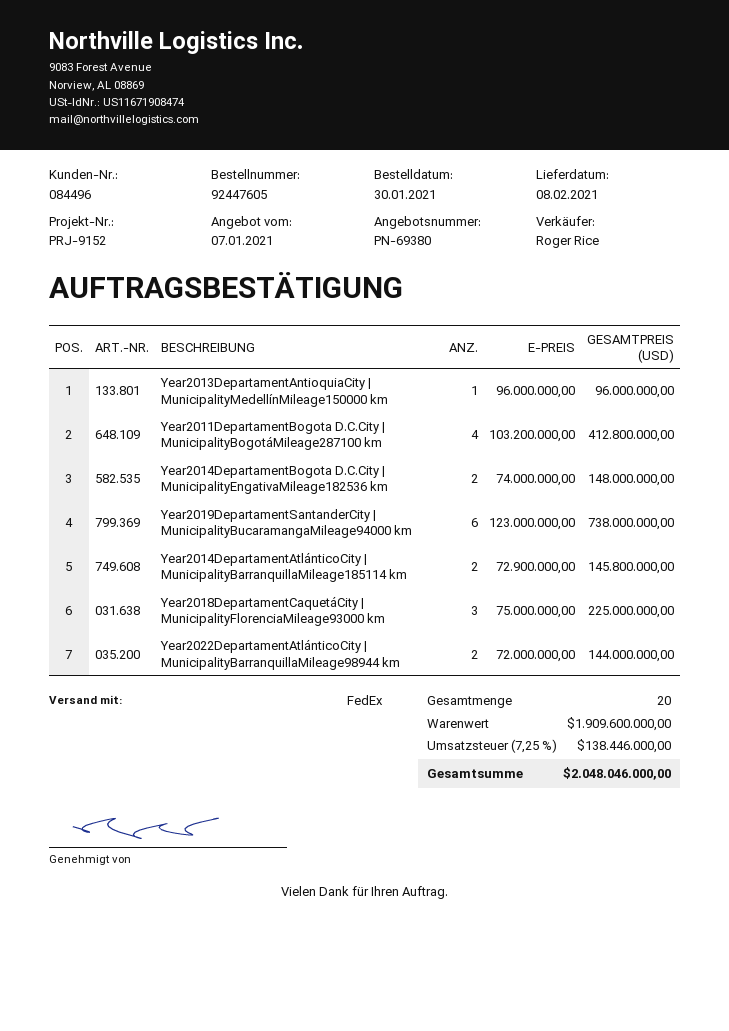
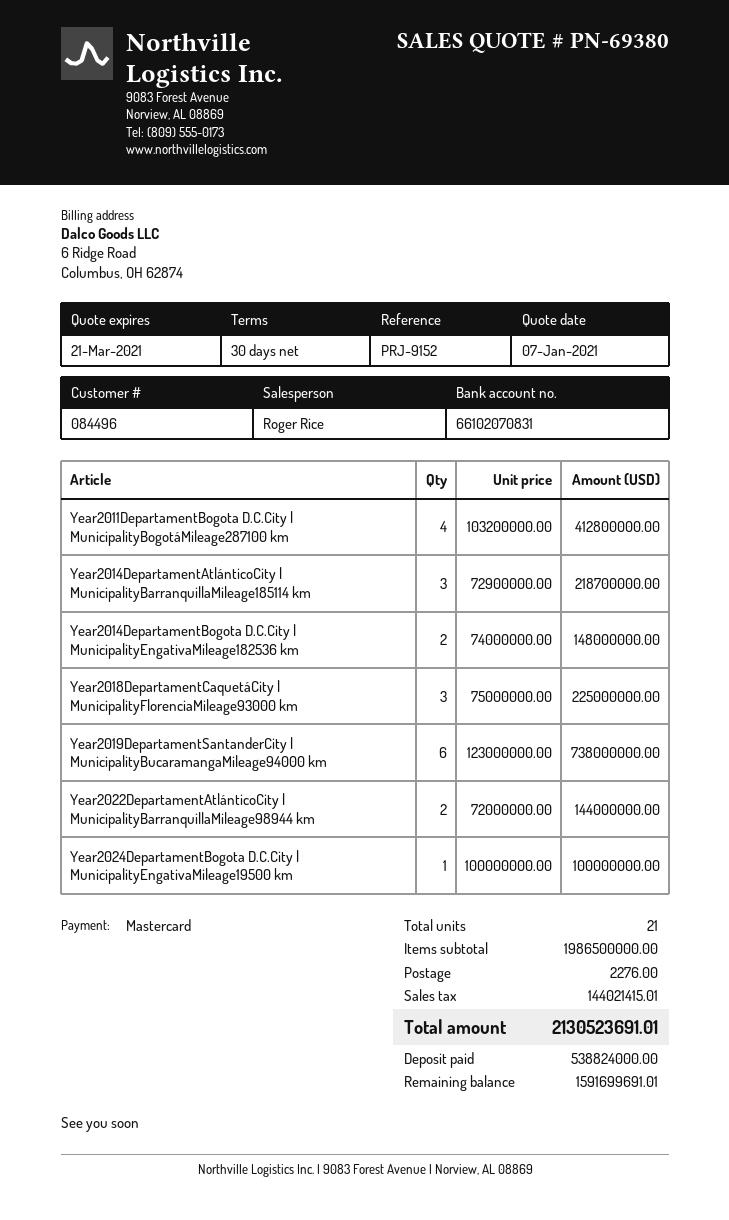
Year2013DepartamentAntioquiaCity | MunicipalityMedellínMileage150000 km: 1 x 96000000.00 = 96000000.00 -> none
Year2014DepartamentAtlánticoCity | MunicipalityBarranquillaMileage185114 km: 2 x 72900000.00 = 145800000.00 -> 3 x 72900000.00 = 218700000.00
Year2024DepartamentBogota D.C.City | MunicipalityEngativaMileage19500 km: none -> 1 x 100000000.00 = 100000000.00
total quantity: 20 -> 21
subtotal: 1909600000.00 -> 1986500000.00
shipping: none -> 2276.00
tax: 138446000.00 -> 144021415.01
total: 2048046000.00 -> 2130523691.01

